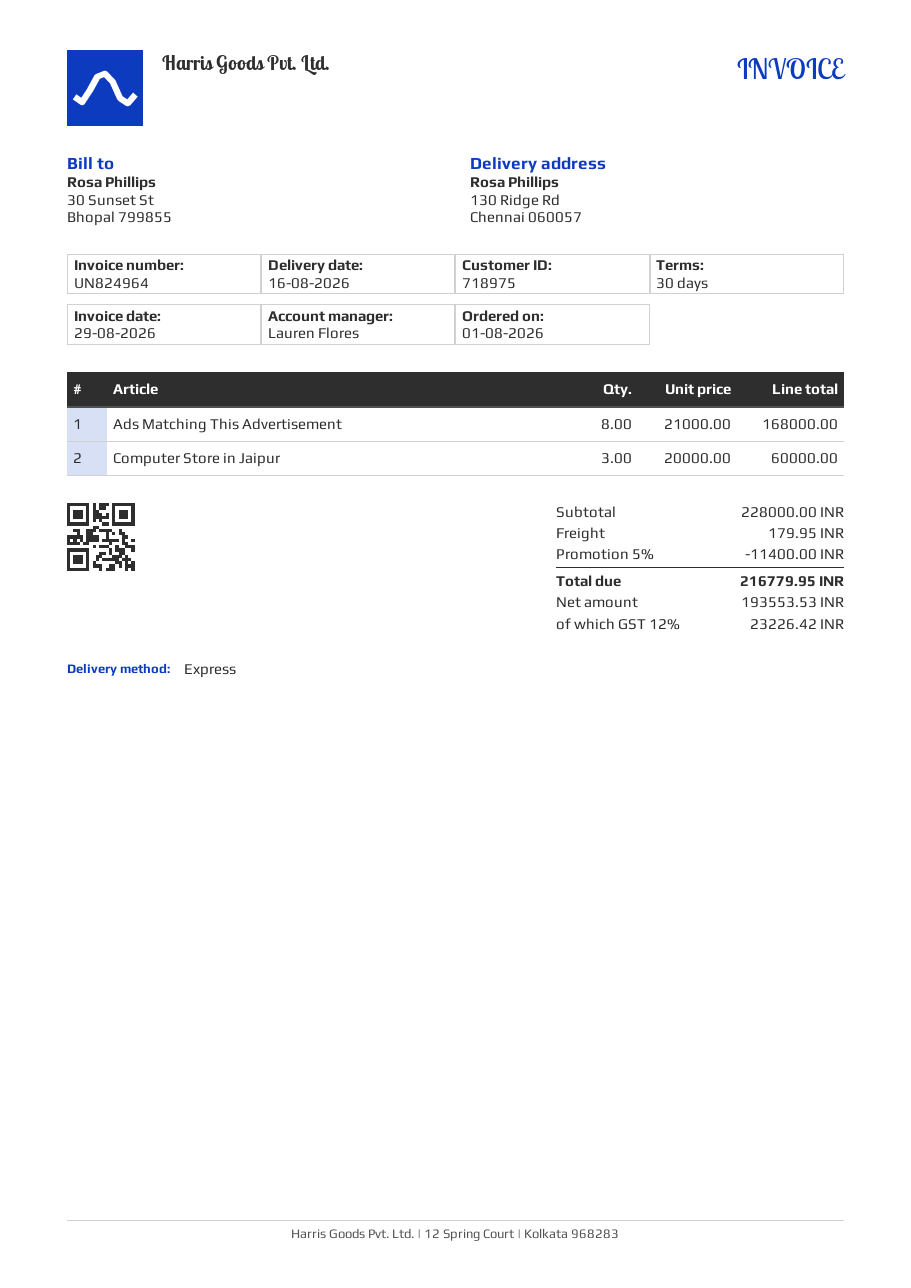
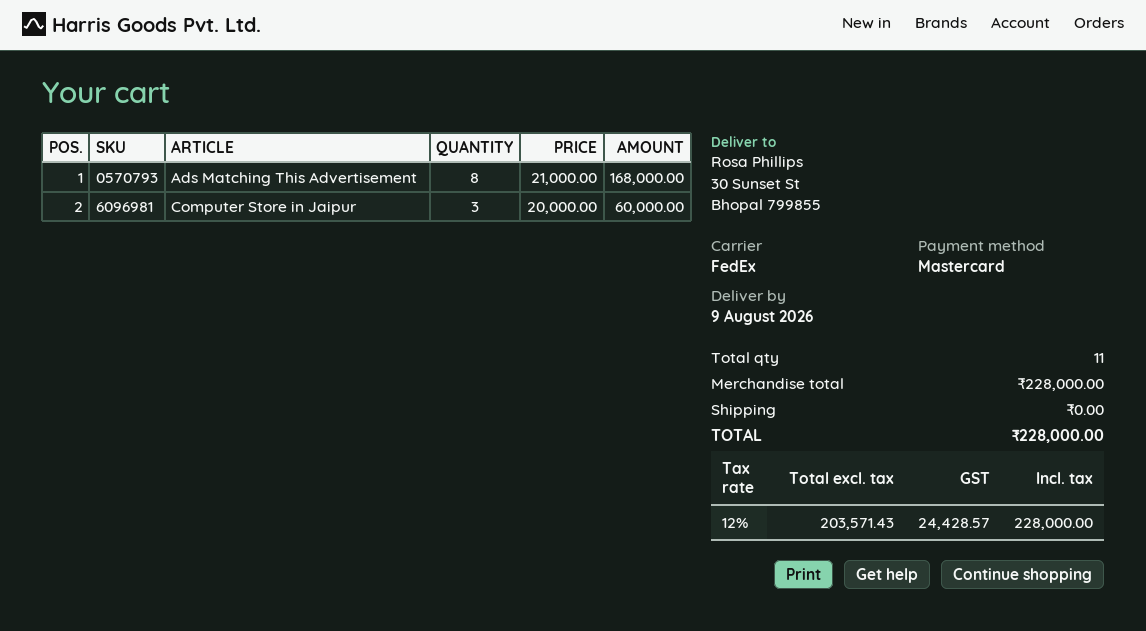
delivery date: 2026-08-16 -> 2026-08-09
shipping method: express -> FedEx
ship to: 130 Ridge Rd, Chennai 060057 -> 30 Sunset St, Bhopal 799855
discount: 5% = 11400.00 -> none
shipping: 179.95 -> 0.00
net: 193553.53 -> 203571.43
tax: 12% = 23226.42 -> 12% = 24428.57
total: 216779.95 -> 228000.00

